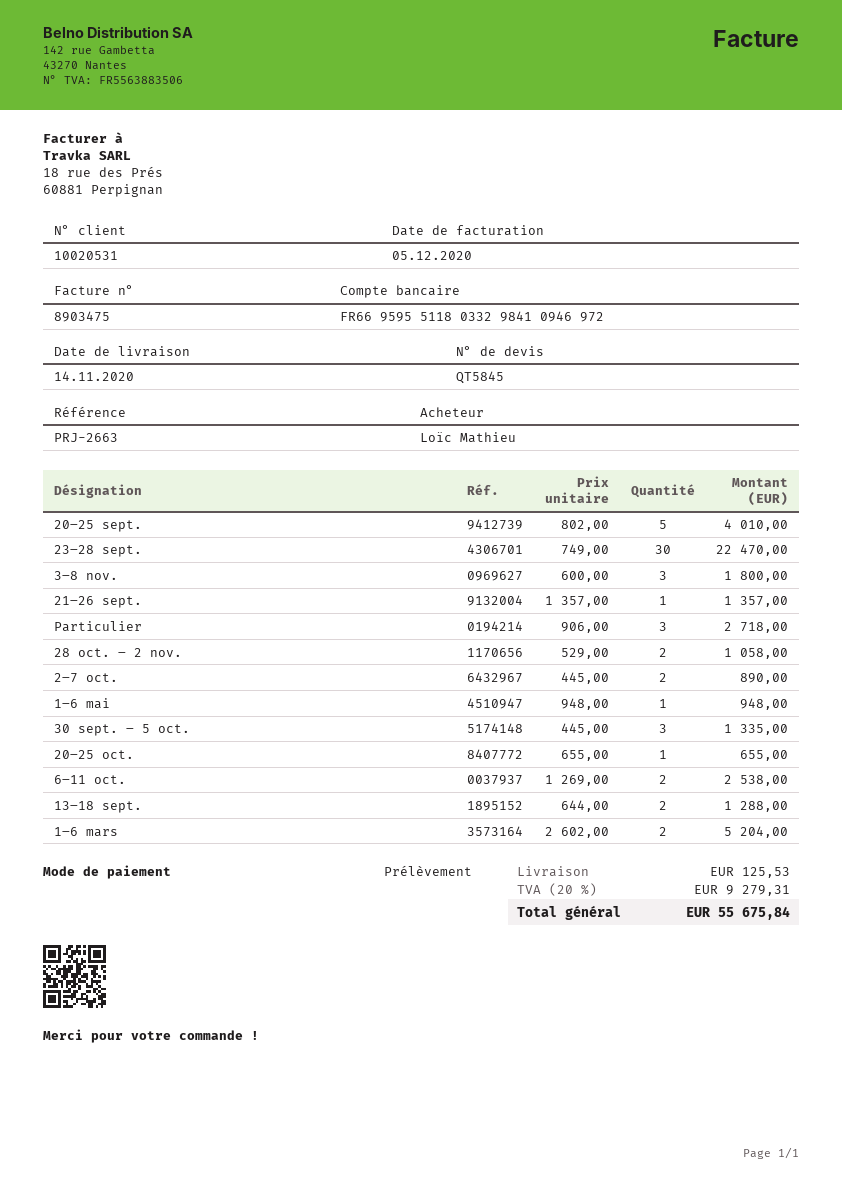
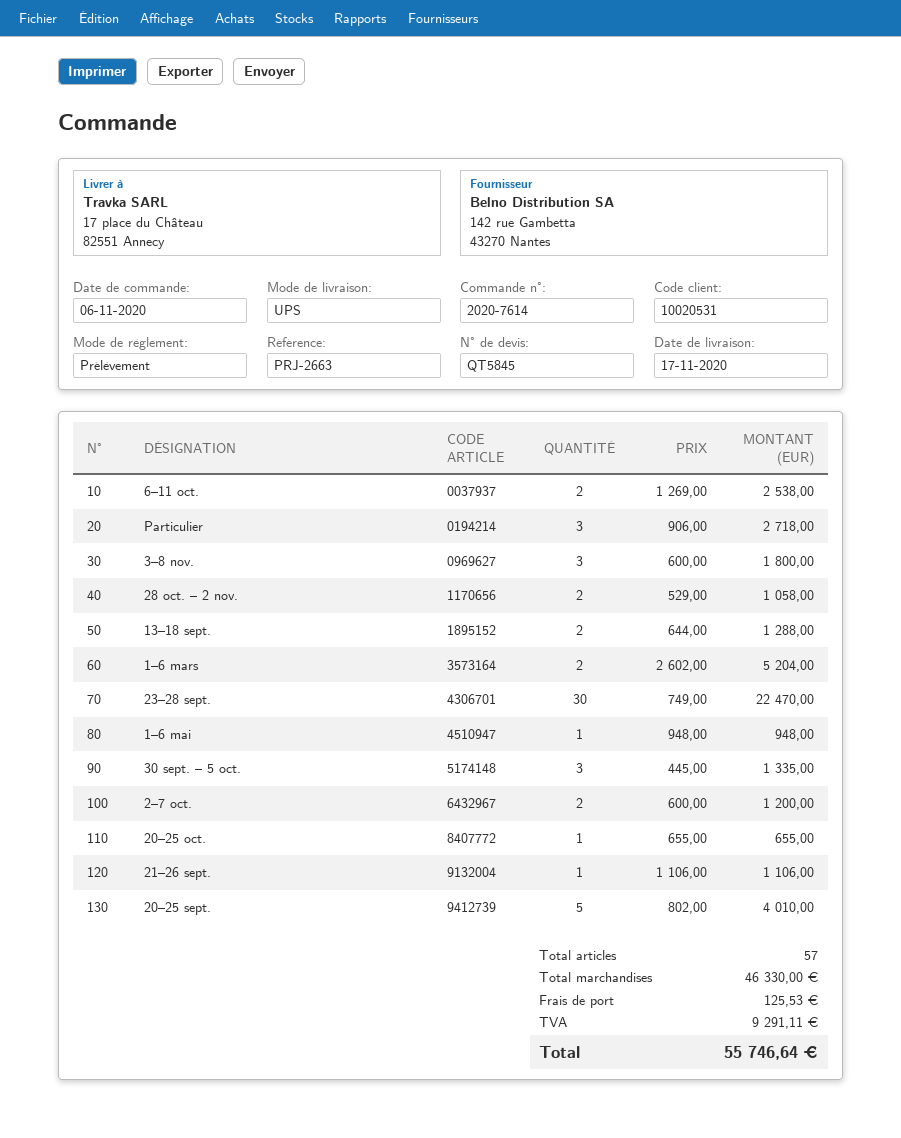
delivery date: 2020-11-14 -> 2020-11-17
21–26 sept.: 1 x 1357.00 = 1357.00 -> 1 x 1106.00 = 1106.00
2–7 oct.: 2 x 445.00 = 890.00 -> 2 x 600.00 = 1200.00
tax: 9279.31 -> 9291.11
total: 55675.84 -> 55746.64

